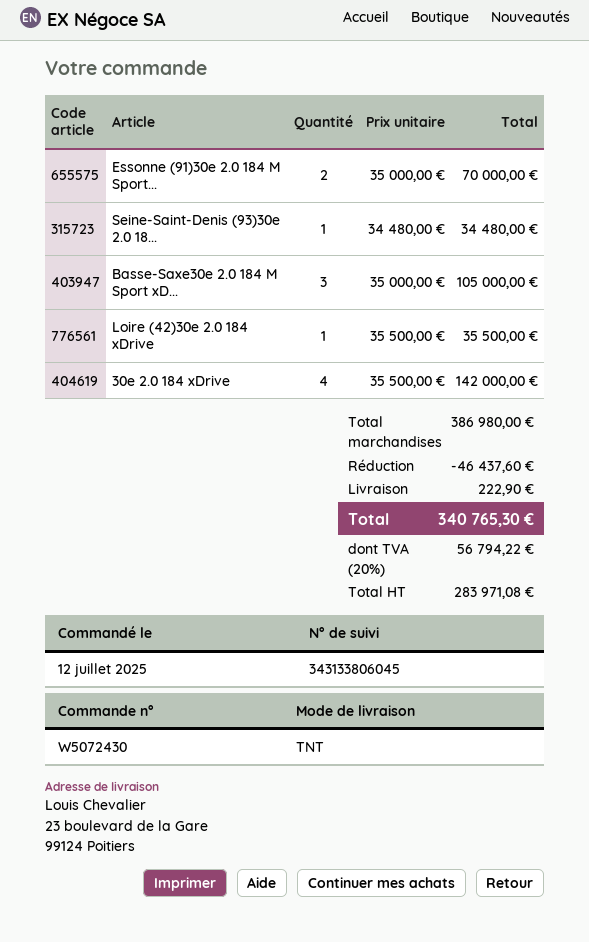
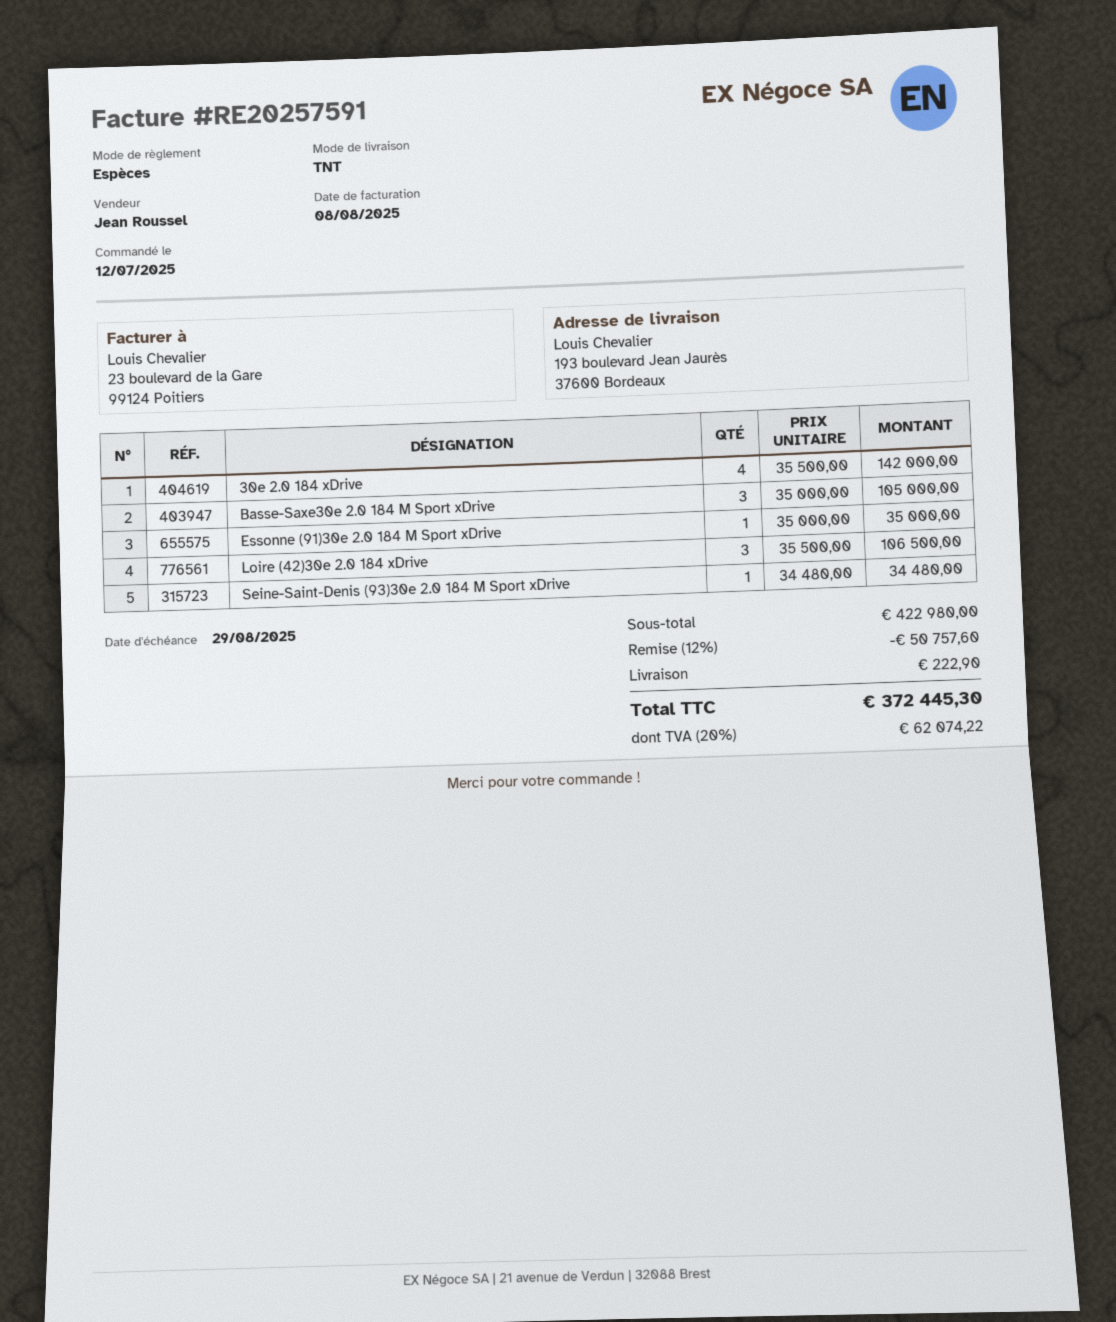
ship to: 23 boulevard de la Gare, 99124 Poitiers -> 193 boulevard Jean Jaurès, 37600 Bordeaux
Essonne (91)30e 2.0 184 M Sport...: 2 x 35000.00 = 70000.00 -> 1 x 35000.00 = 35000.00
Loire (42)30e 2.0 184 xDrive: 1 x 35500.00 = 35500.00 -> 3 x 35500.00 = 106500.00
subtotal: 386980.00 -> 422980.00
discount: 46437.60 -> 50757.60
tax: 20% = 56794.22 -> 20% = 62074.22
total: 340765.30 -> 372445.30

